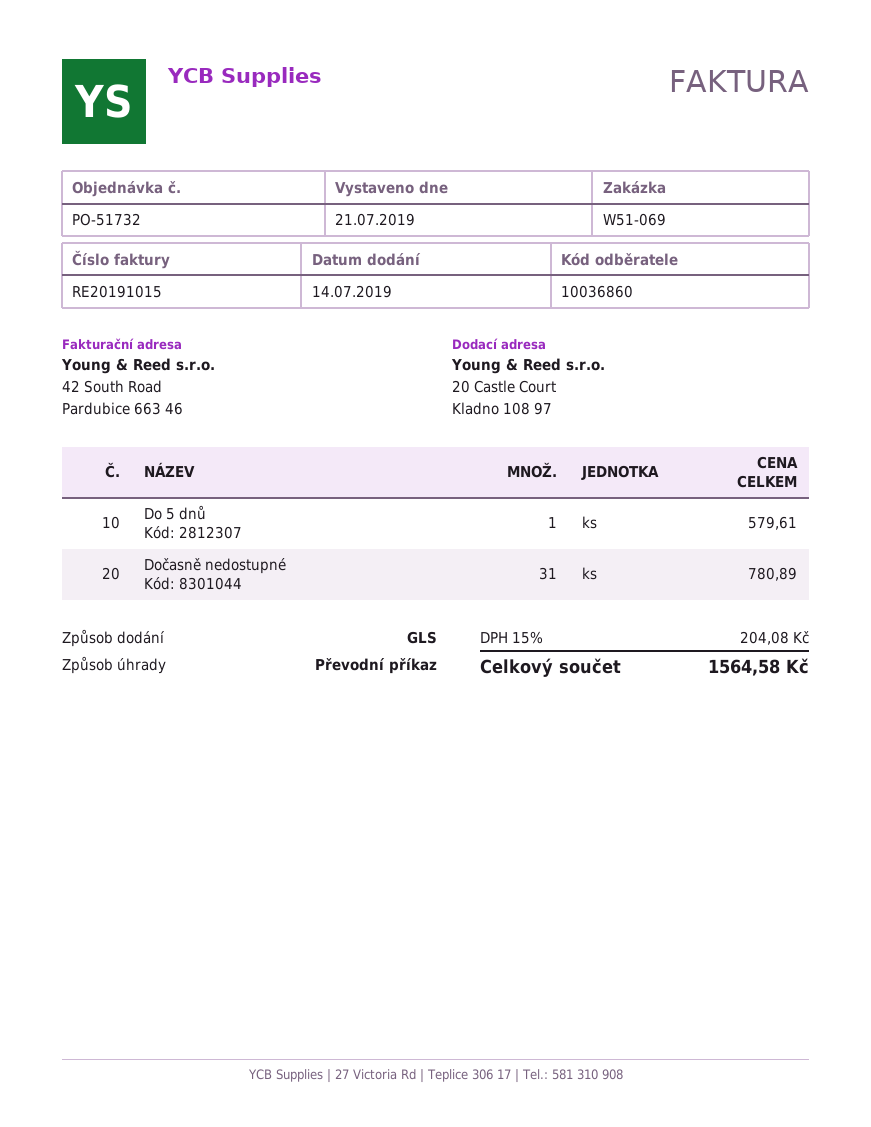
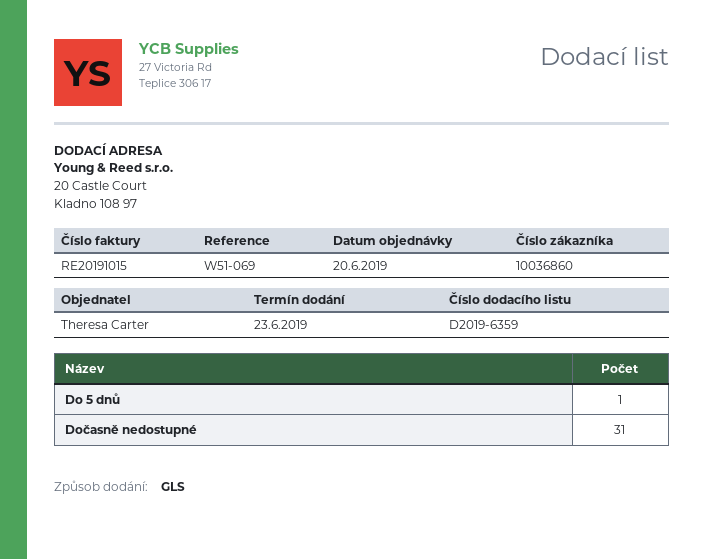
delivery date: 2019-07-14 -> 2019-06-23

